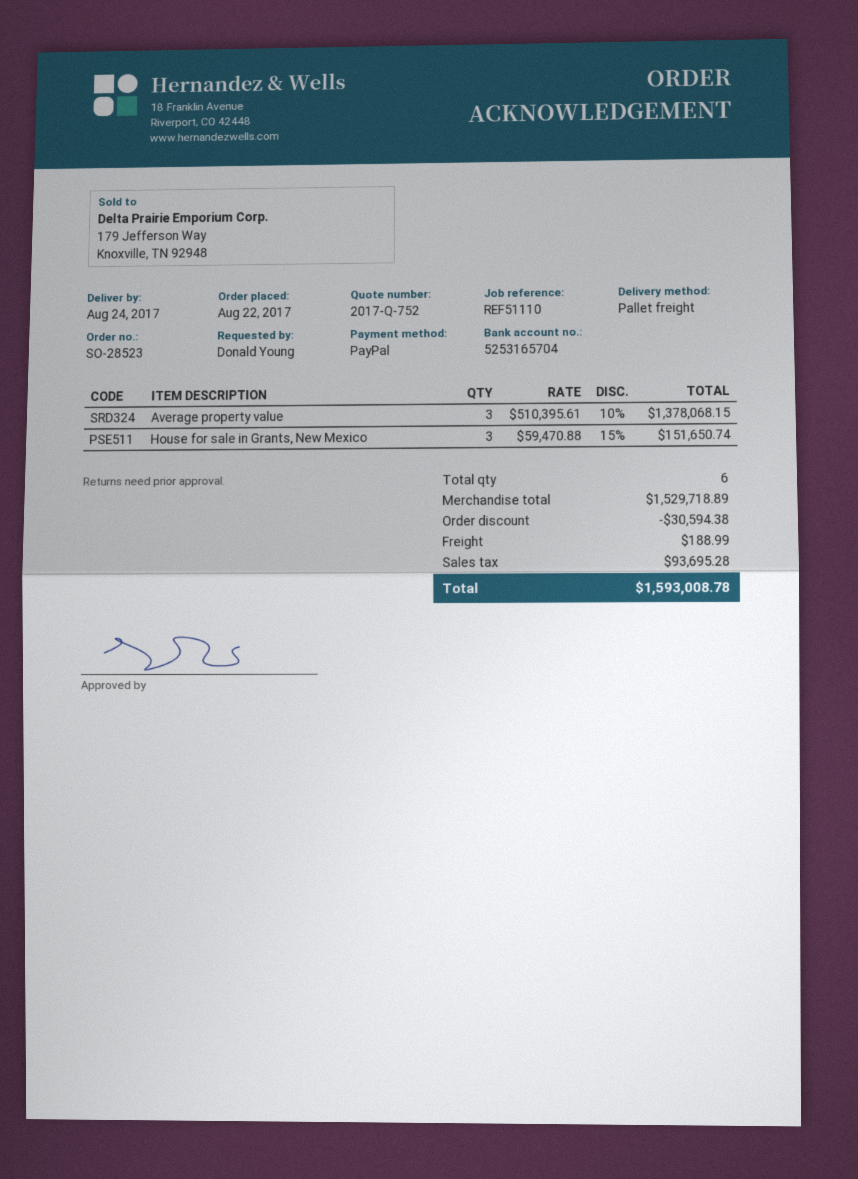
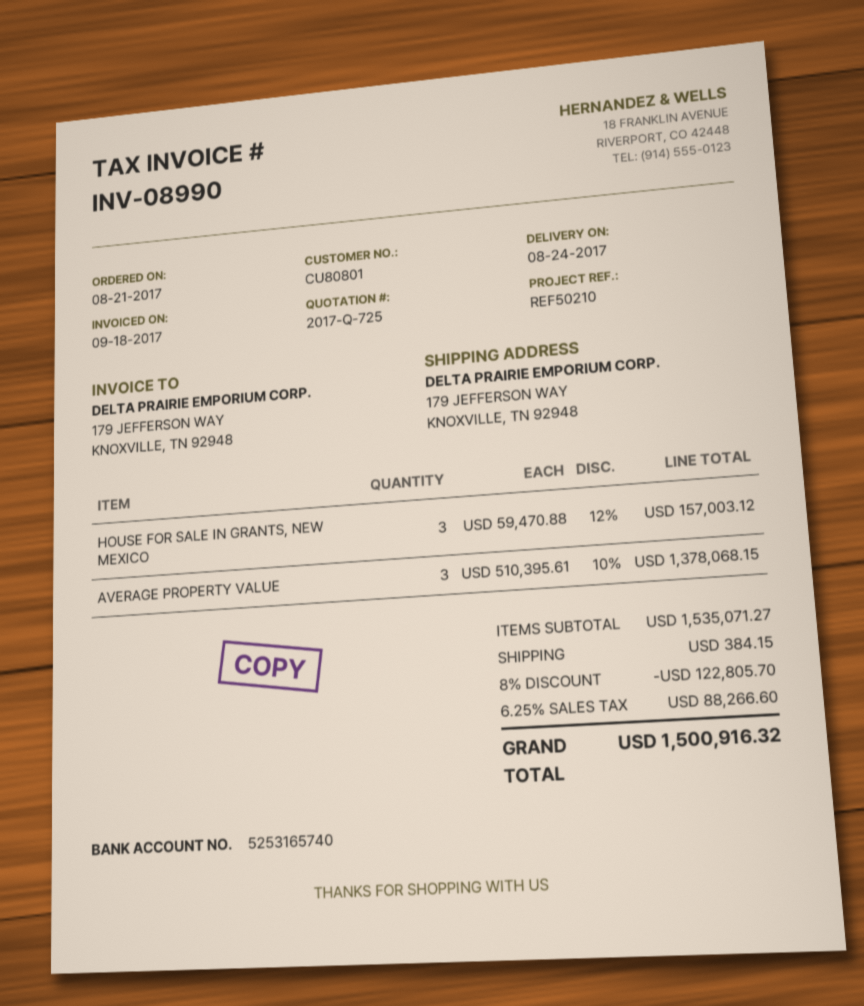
quote number: 2017-Q-752 -> 2017-Q-725
order date: 2017-08-22 -> 2017-08-21
reference: REF51110 -> REF50210
bank account: 5253165704 -> 5253165740
House for sale in Grants, New Mexico: 3 x 59470.88 - 15% = 151650.74 -> 3 x 59470.88 - 12% = 157003.12
subtotal: 1529718.89 -> 1535071.27
discount: 30594.38 -> 122805.70
shipping: 188.99 -> 384.15
tax: 93695.28 -> 88266.60
total: 1593008.78 -> 1500916.32

